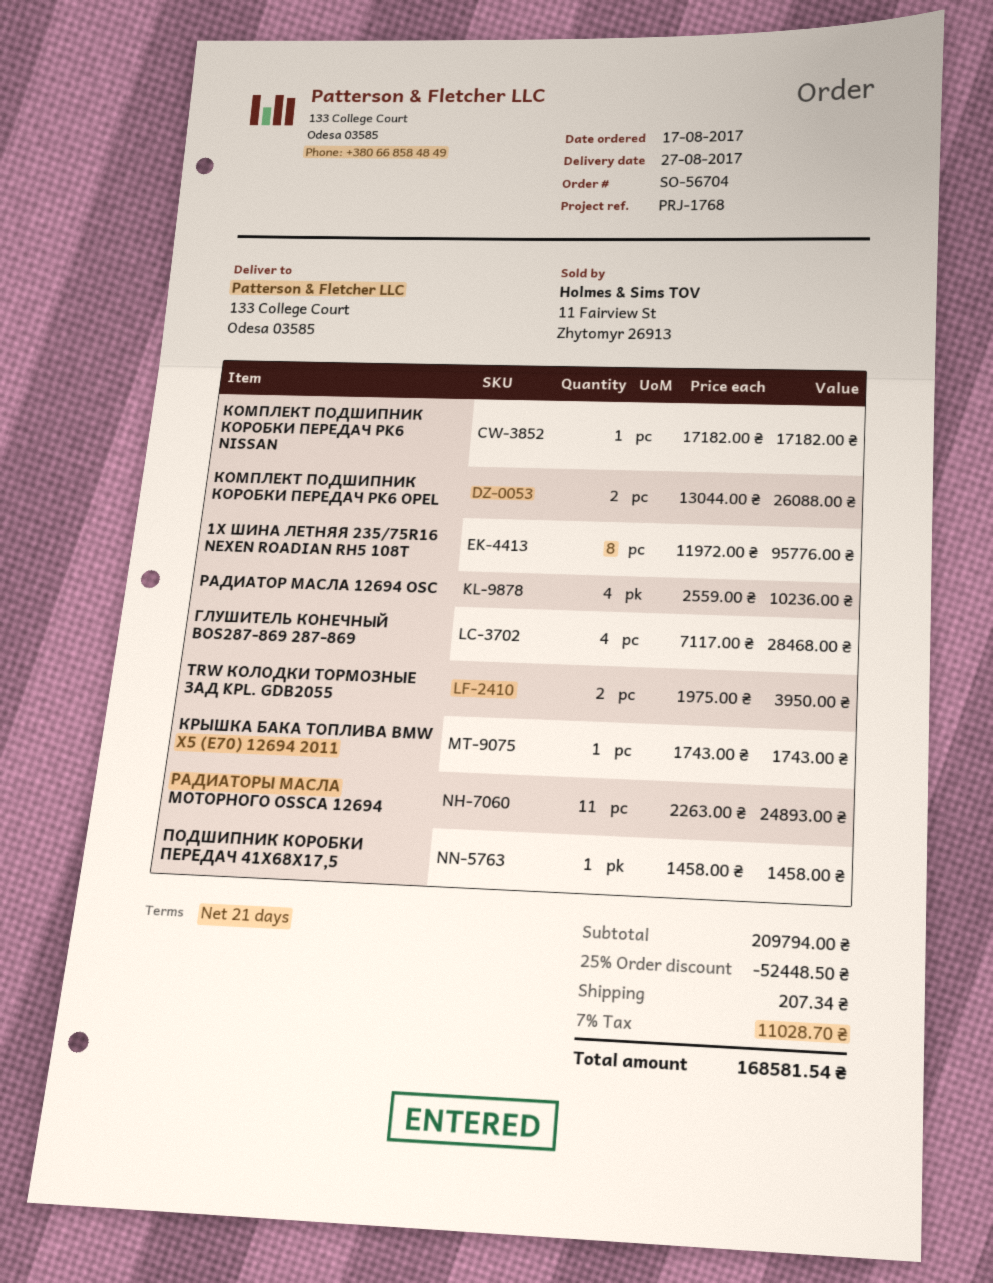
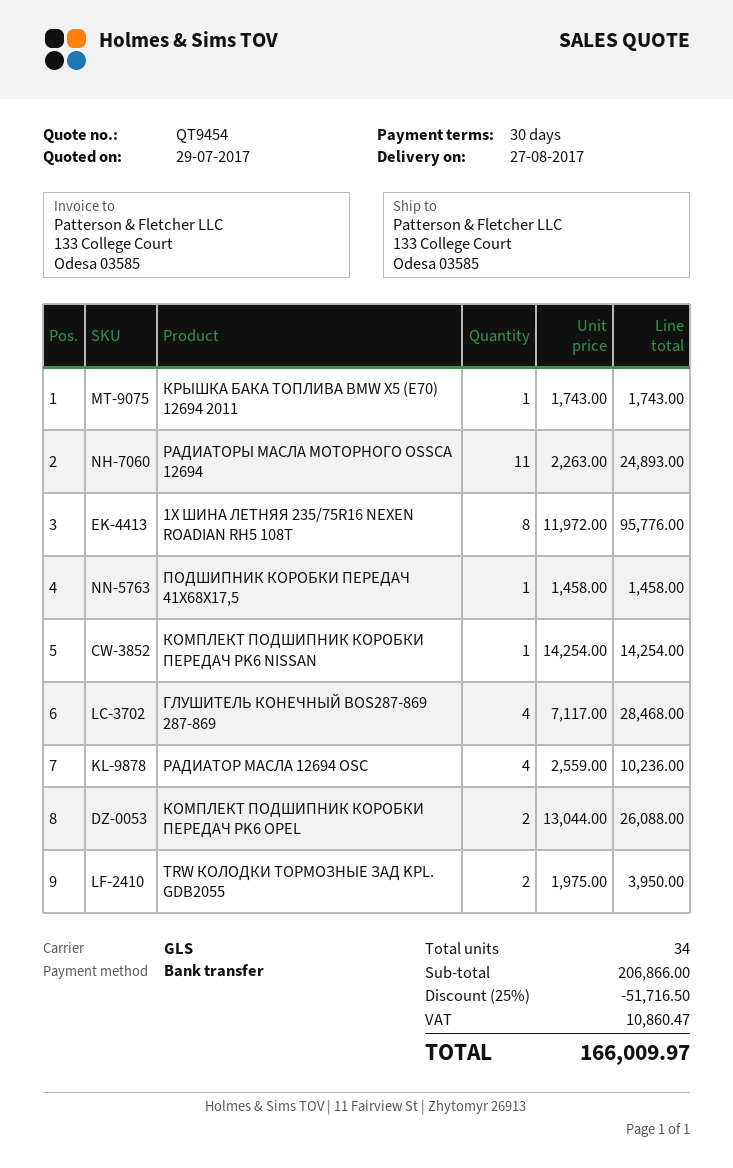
payment terms: 21 days -> 30 days
КОМПЛЕКТ ПОДШИПНИК КОРОБКИ ПЕРЕДАЧ PK6 NISSAN: 1 x 17182.00 = 17182.00 -> 1 x 14254.00 = 14254.00
subtotal: 209794.00 -> 206866.00
discount: 25% = 52448.50 -> 25% = 51716.50
shipping: 207.34 -> none
tax: 11028.70 -> 10860.47
total: 168581.54 -> 166009.97

